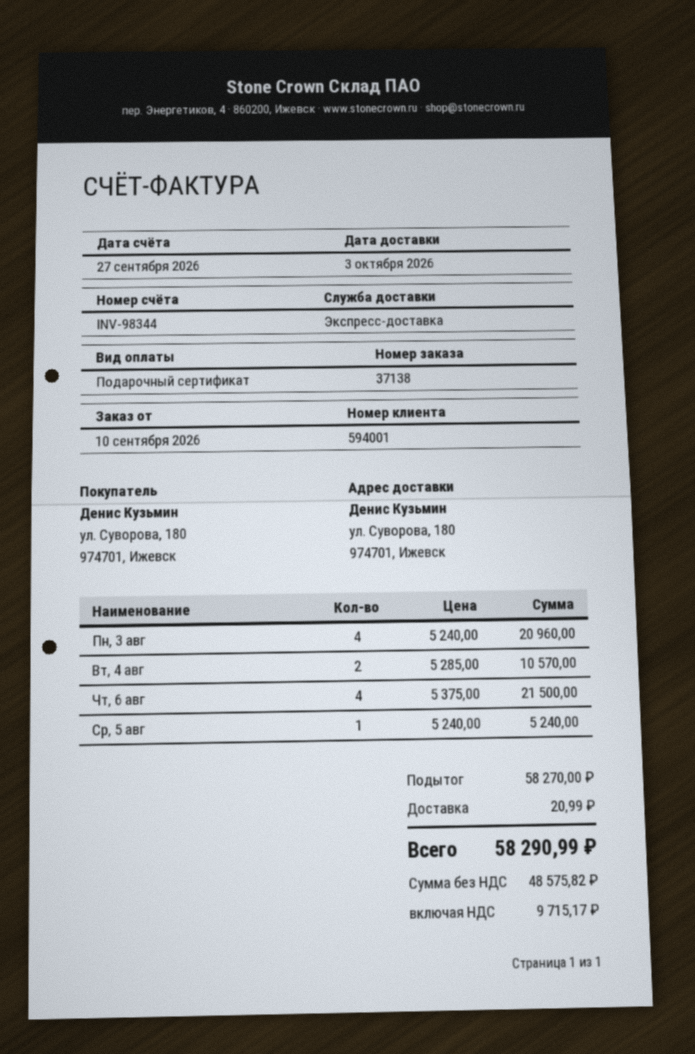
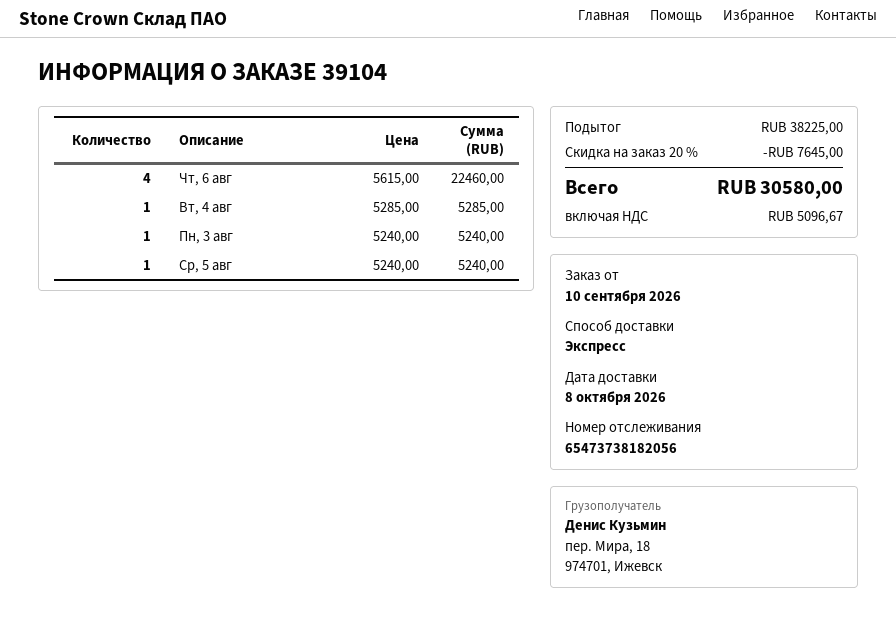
order number: 37138 -> 39104
delivery date: 2026-10-03 -> 2026-10-08
ship to: ул. Суворова, 180, 974701, Ижевск -> пер. Мира, 18, 974701, Ижевск
Пн, 3 авг: 4 x 5240.00 = 20960.00 -> 1 x 5240.00 = 5240.00
Вт, 4 авг: 2 x 5285.00 = 10570.00 -> 1 x 5285.00 = 5285.00
Чт, 6 авг: 4 x 5375.00 = 21500.00 -> 4 x 5615.00 = 22460.00
subtotal: 58270.00 -> 38225.00
discount: none -> 20% = 7645.00
shipping: 20.99 -> none
tax: 9715.17 -> 5096.67
total: 58290.99 -> 30580.00

